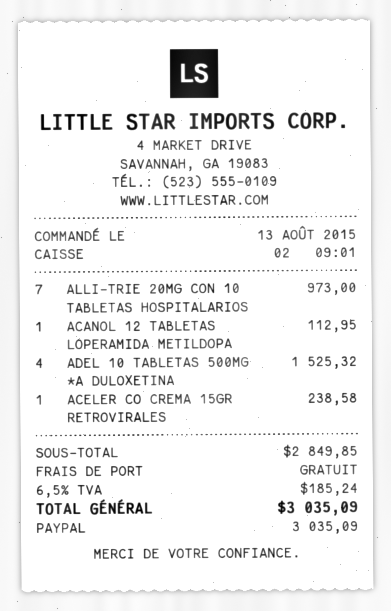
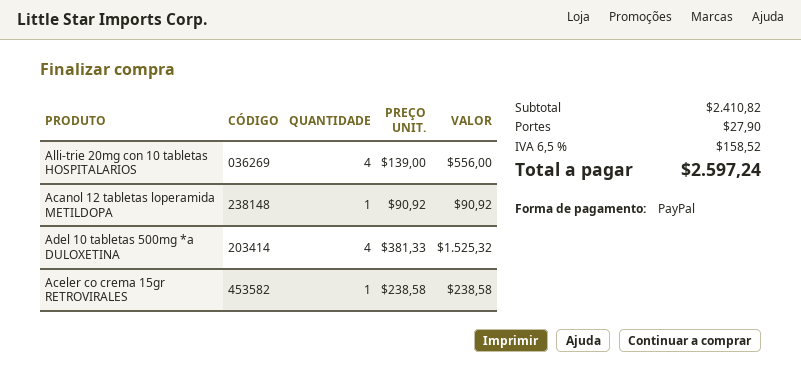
ALLI-TRIE 20MG CON 10 TABLETAS HOSPITALARIOS: 7 for 973.00 -> 4 for 556.00
ACANOL 12 TABLETAS LOPERAMIDA METILDOPA: 1 for 112.95 -> 1 for 90.92
subtotal: 2849.85 -> 2410.82
shipping: 0.00 -> 27.90
tax: 6.5% = 185.24 -> 6.5% = 158.52
total: 3035.09 -> 2597.24

